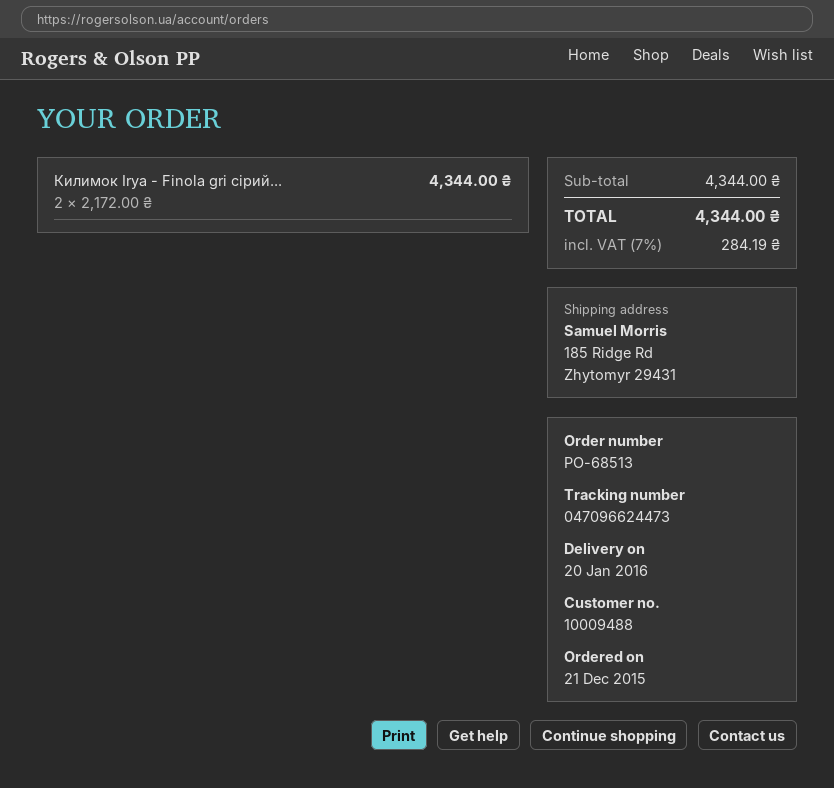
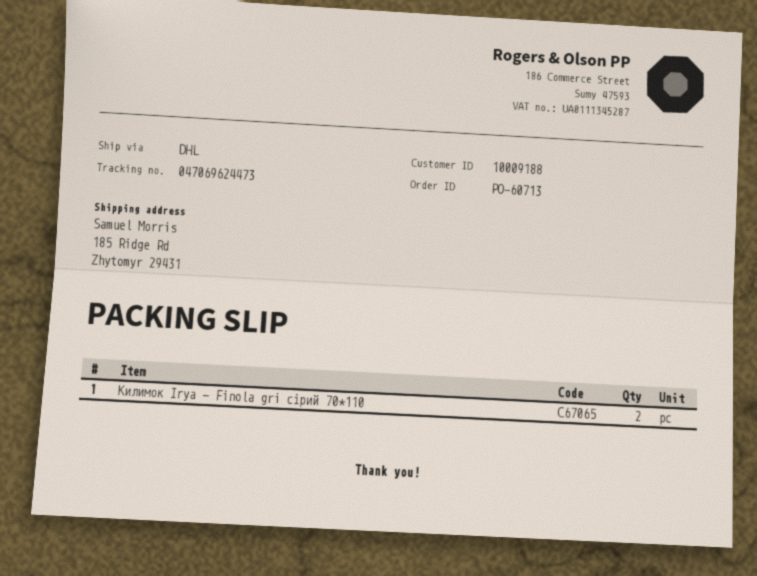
order number: PO-68513 -> PO-60713
customer number: 10009488 -> 10009188
tracking number: 047096624473 -> 047069624473

